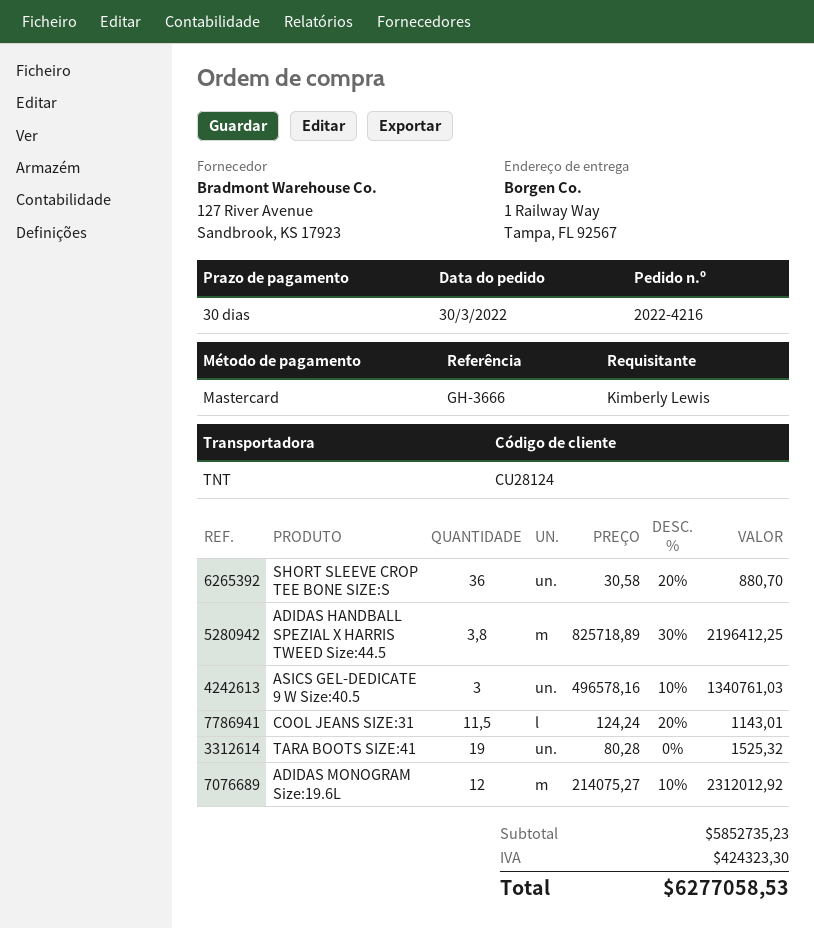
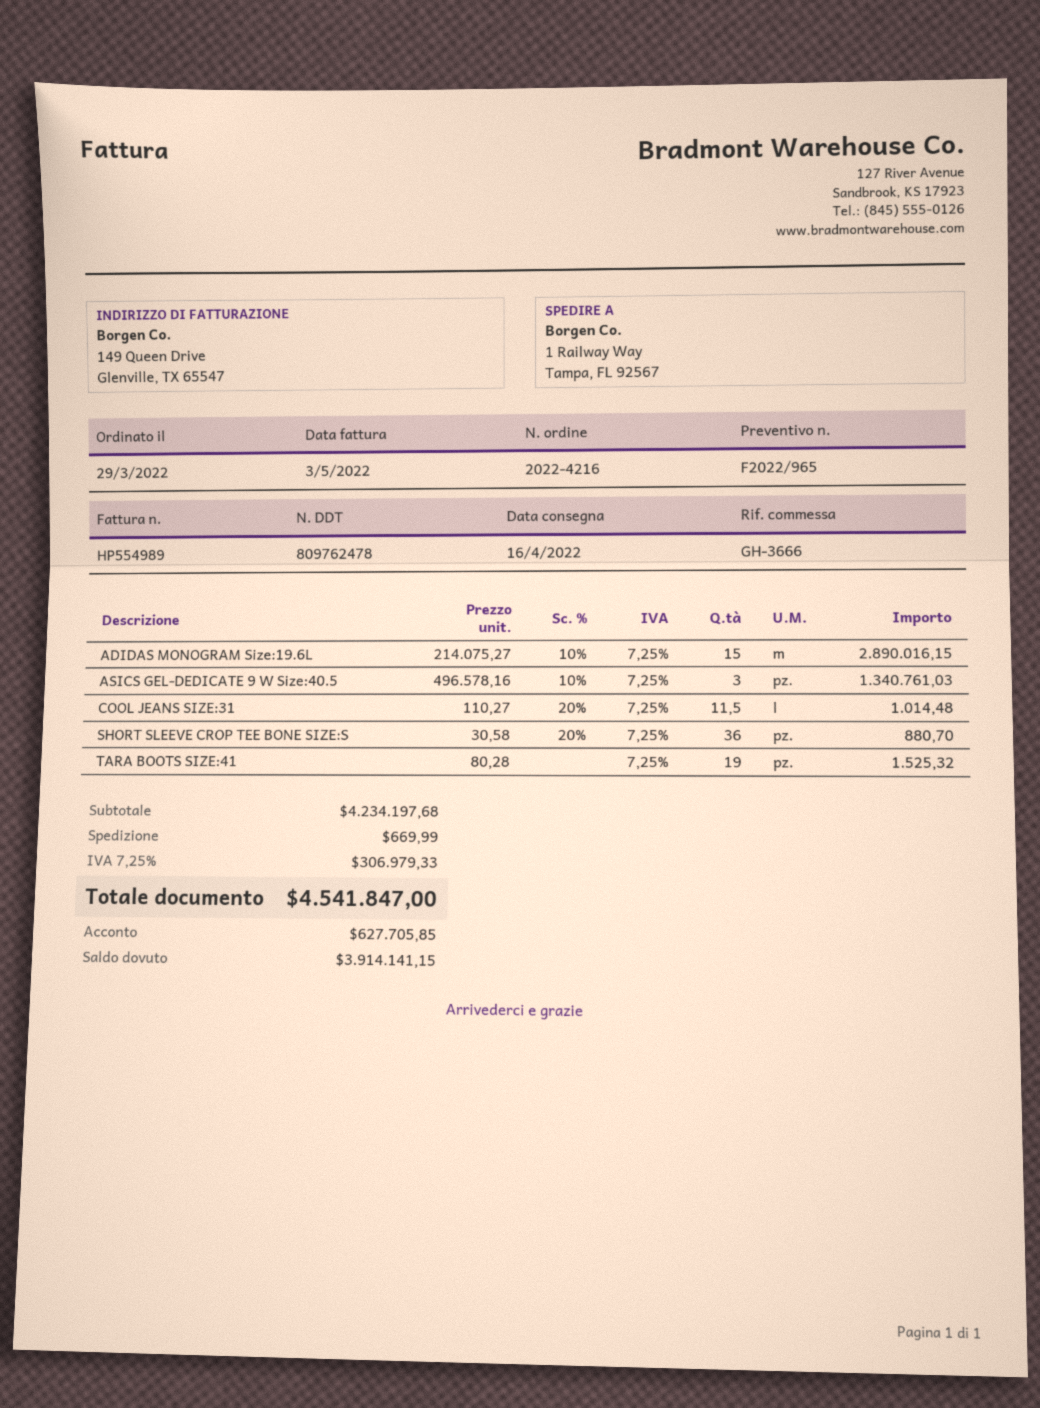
order date: 2022-03-30 -> 2022-03-29
ADIDAS HANDBALL SPEZIAL X HARRIS TWEED Size:44.5: 3.8 x 825718.89 - 30% = 2196412.25 -> none
COOL JEANS SIZE:31: 11.5 x 124.24 - 20% = 1143.01 -> 11.5 x 110.27 - 20% = 1014.48
ADIDAS MONOGRAM Size:19.6L: 12 x 214075.27 - 10% = 2312012.92 -> 15 x 214075.27 - 10% = 2890016.15
subtotal: 5852735.23 -> 4234197.68
shipping: none -> 669.99
tax: 424323.30 -> 306979.33
total: 6277058.53 -> 4541847.00

